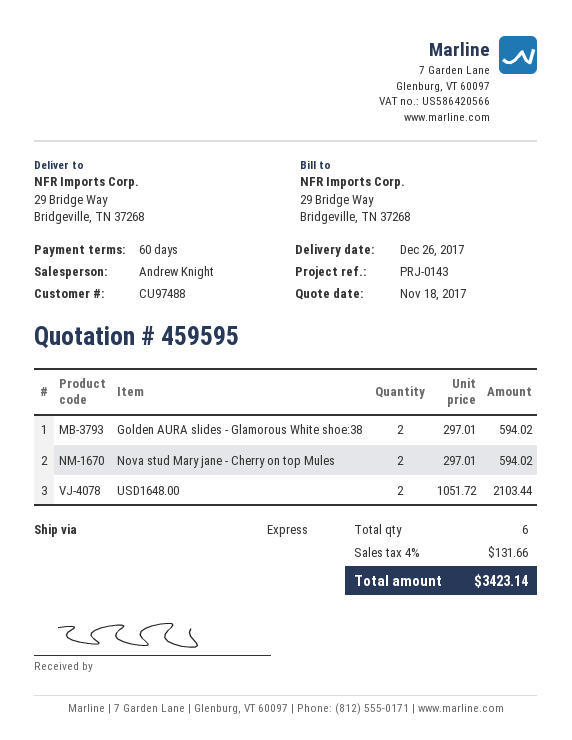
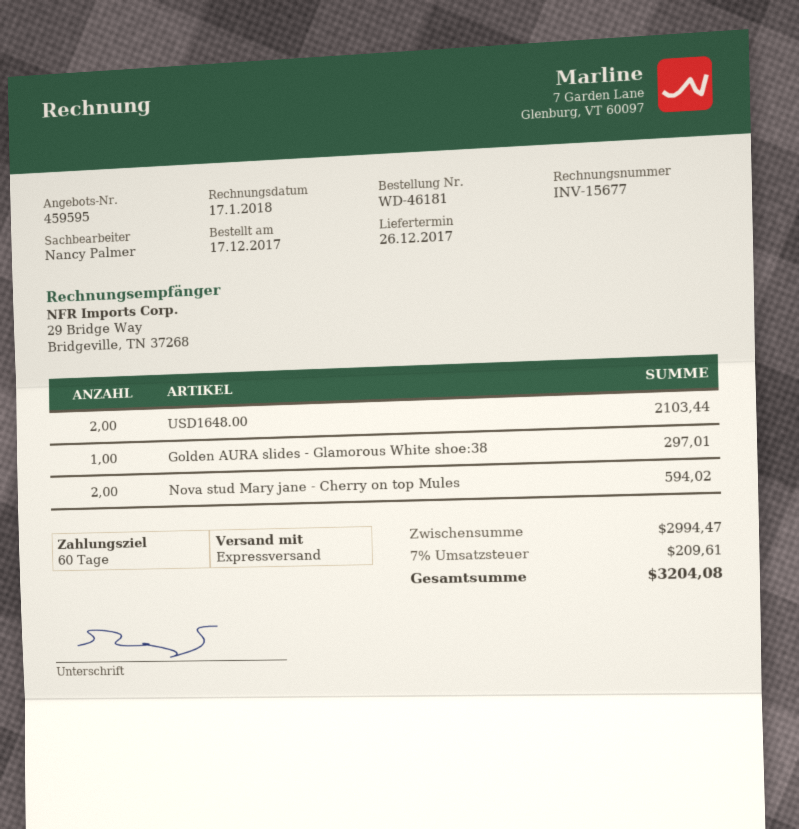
sales rep: Andrew Knight -> Nancy Palmer
Golden AURA slides - Glamorous White shoe:38: 2 for 594.02 -> 1 for 297.01
tax: 4% = 131.66 -> 7% = 209.61
total: 3423.14 -> 3204.08

